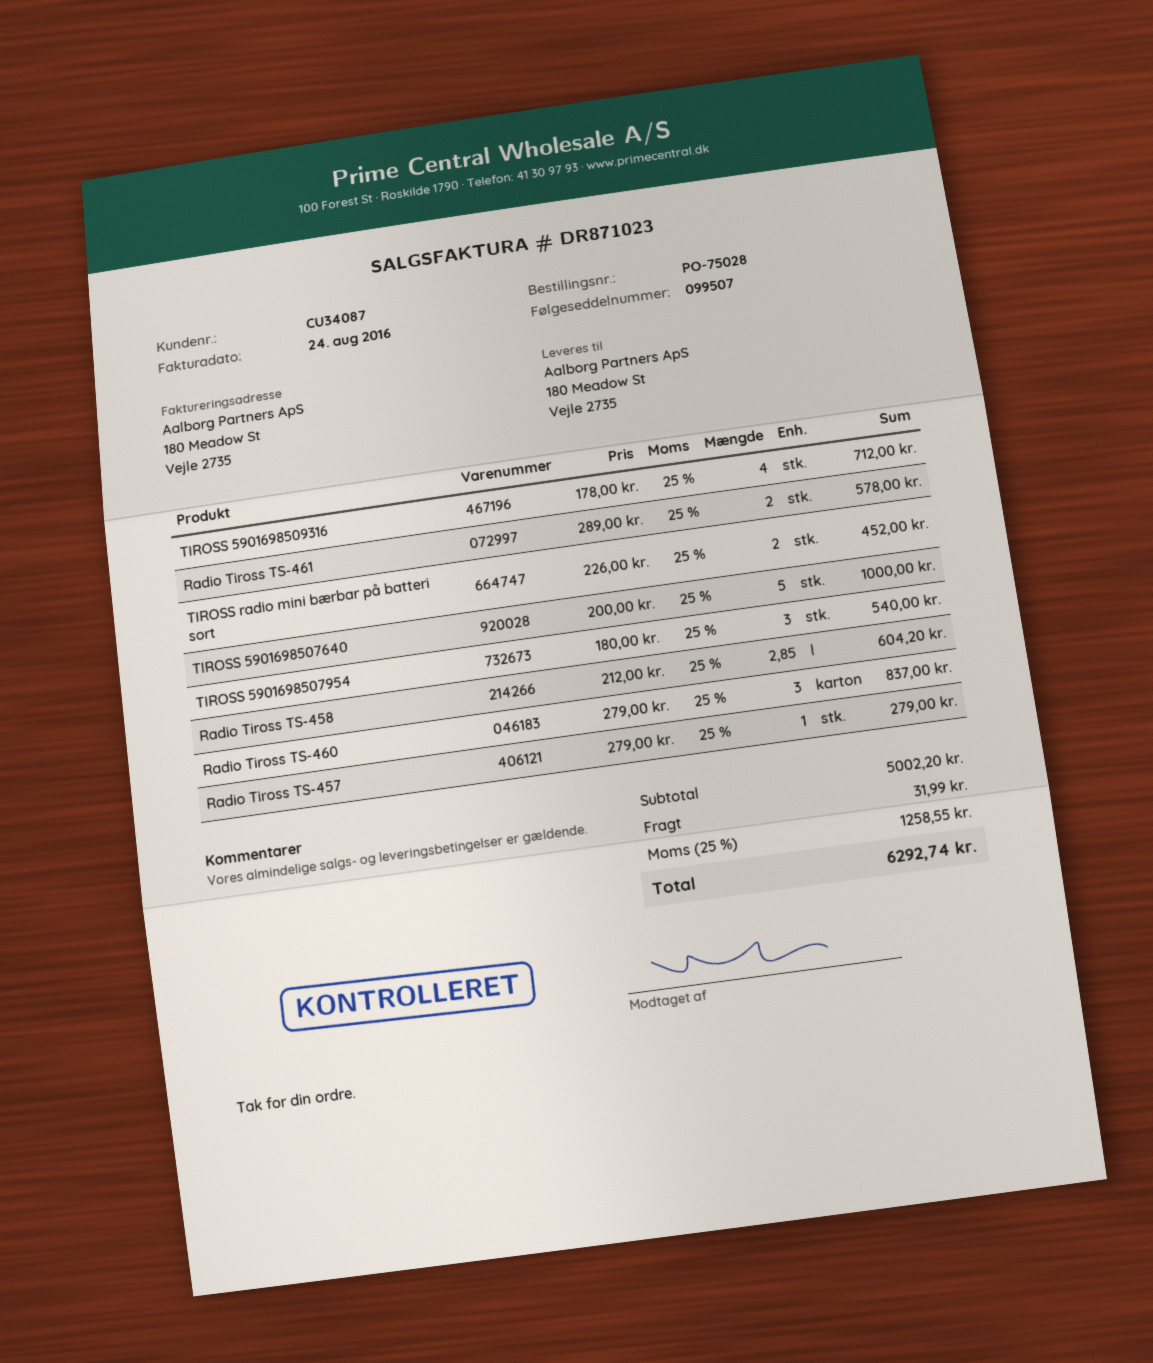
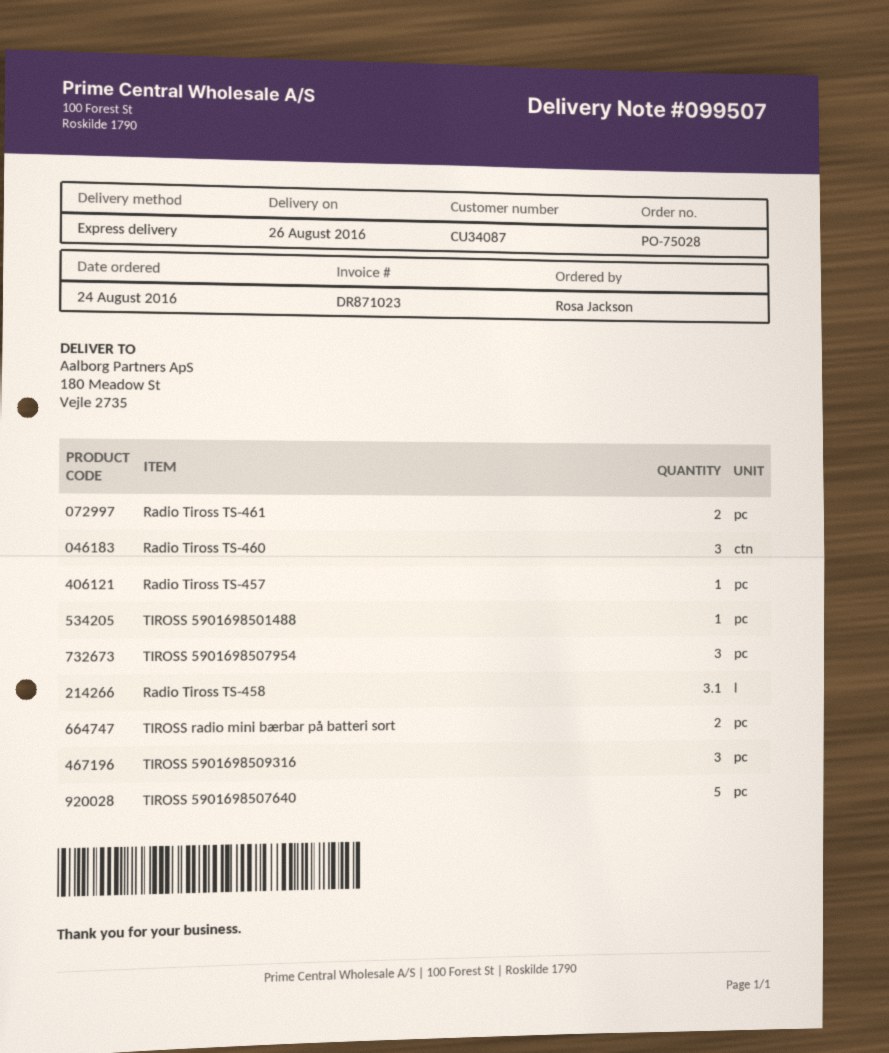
TIROSS 5901698509316: 4 -> 3
Radio Tiross TS-458: 2.85 -> 3.1
TIROSS 5901698501488: none -> 1

